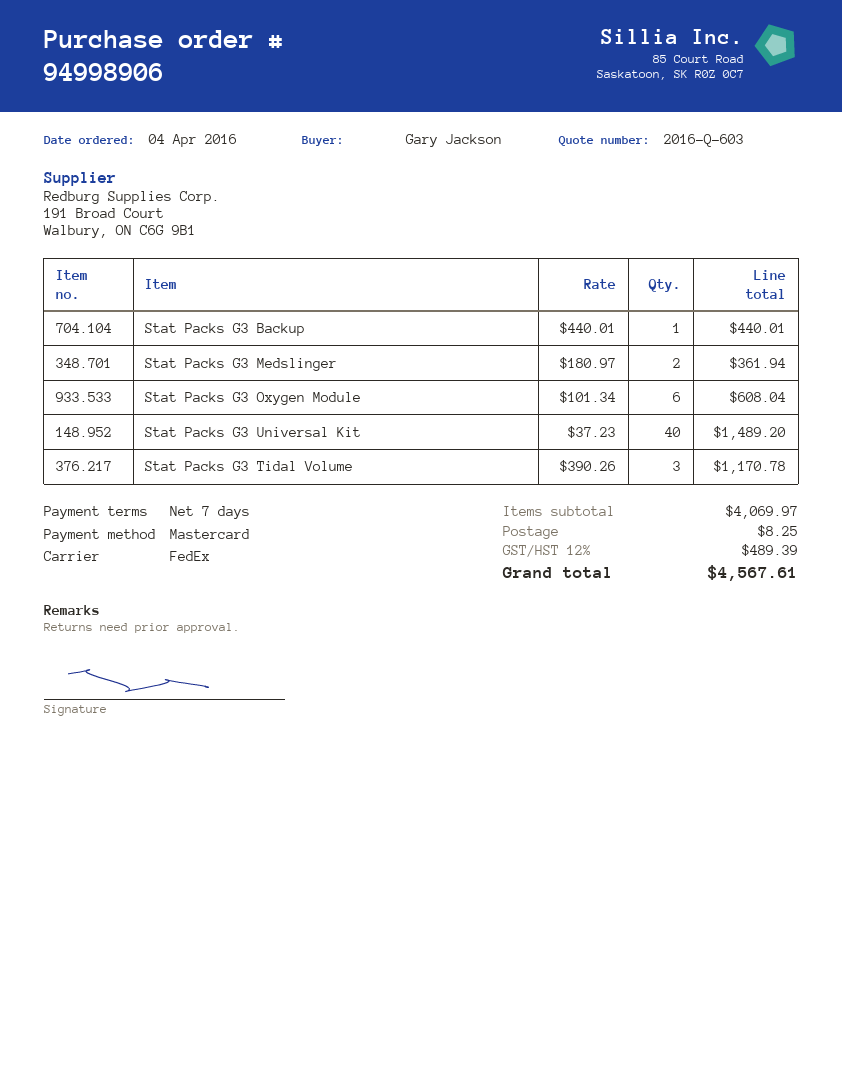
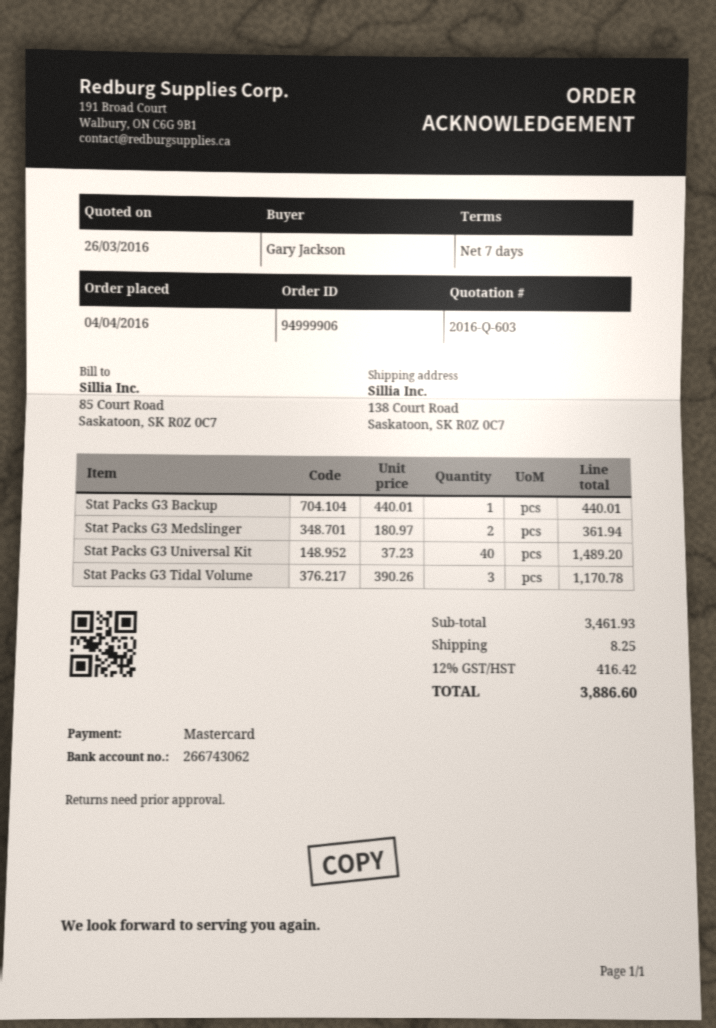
order number: 94998906 -> 94999906
Stat Packs G3 Oxygen Module: 6 x 101.34 = 608.04 -> none
subtotal: 4069.97 -> 3461.93
tax: 12% = 489.39 -> 12% = 416.42
total: 4567.61 -> 3886.60

